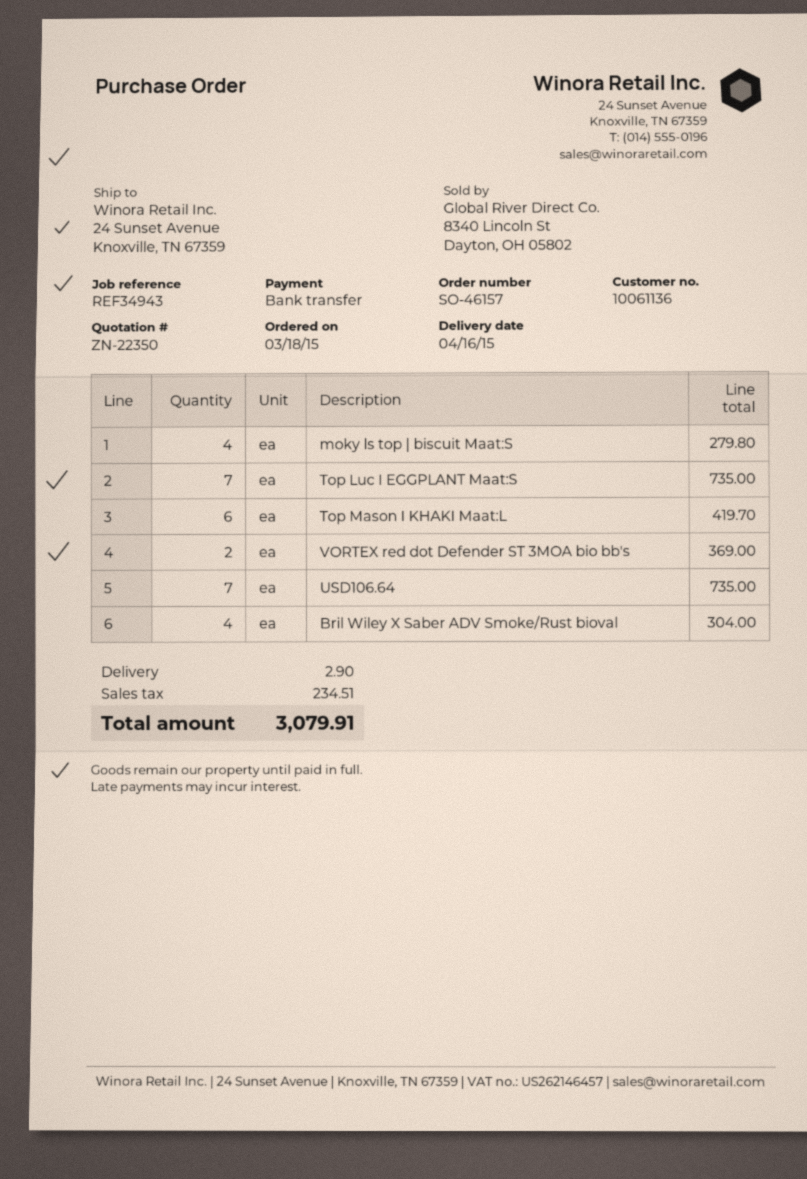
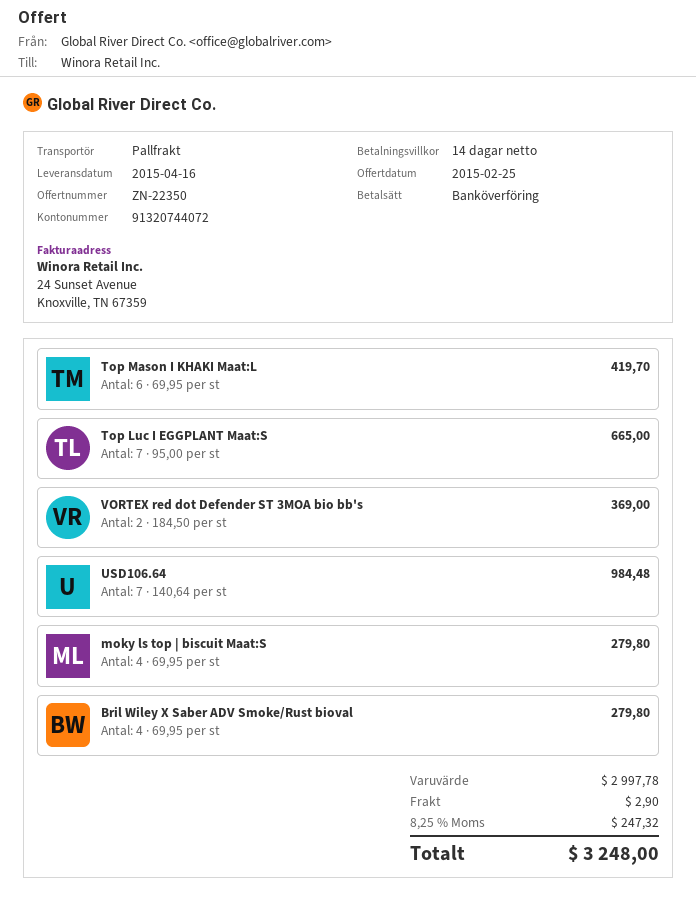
Top Luc I EGGPLANT Maat:S: 7 for 735.00 -> 7 for 665.00
USD106.64: 7 for 735.00 -> 7 for 984.48
Bril Wiley X Saber ADV Smoke/Rust bioval: 4 for 304.00 -> 4 for 279.80
tax: 234.51 -> 247.32
total: 3079.91 -> 3248.00

